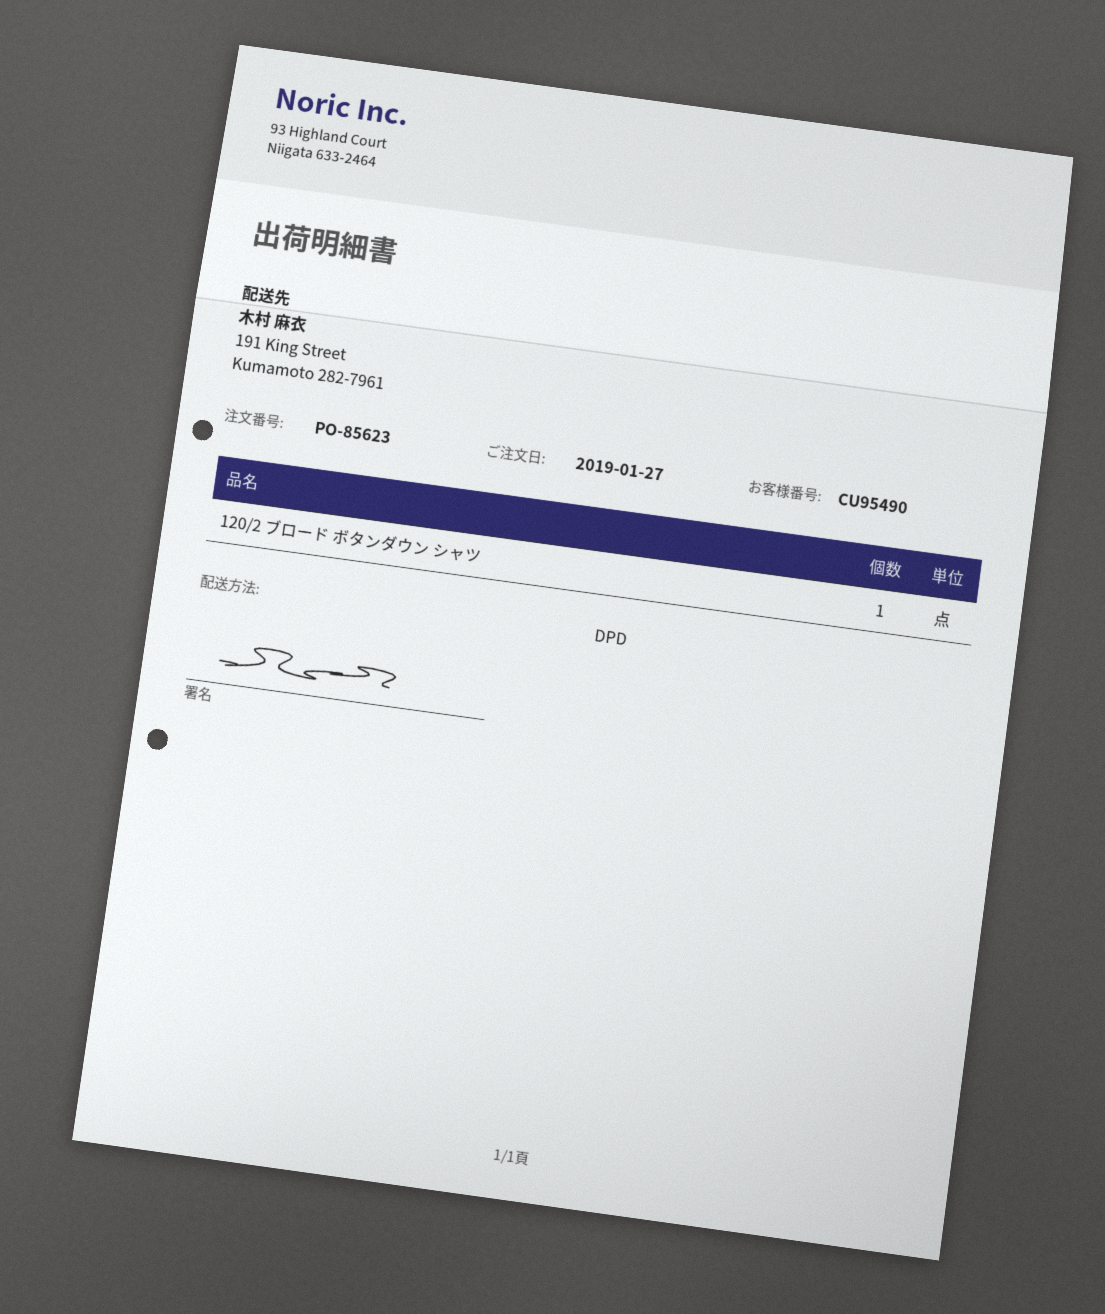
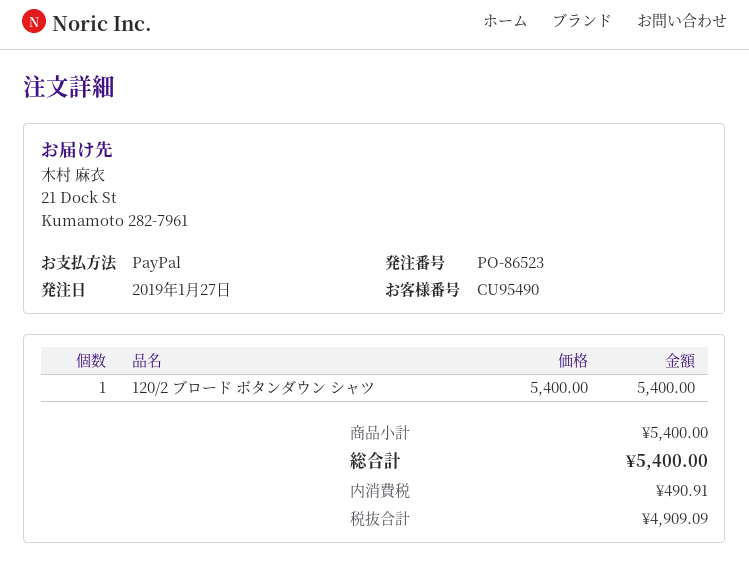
order number: PO-85623 -> PO-86523
ship to: 191 King Street, Kumamoto 282-7961 -> 21 Dock St, Kumamoto 282-7961

